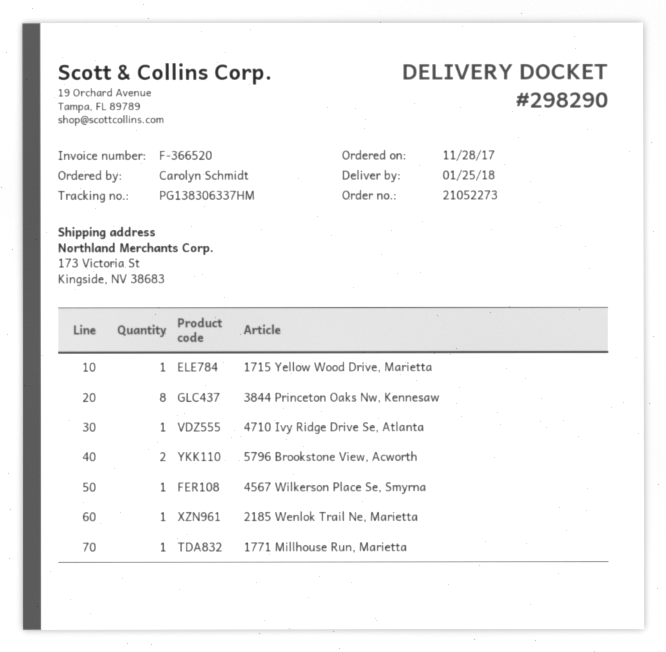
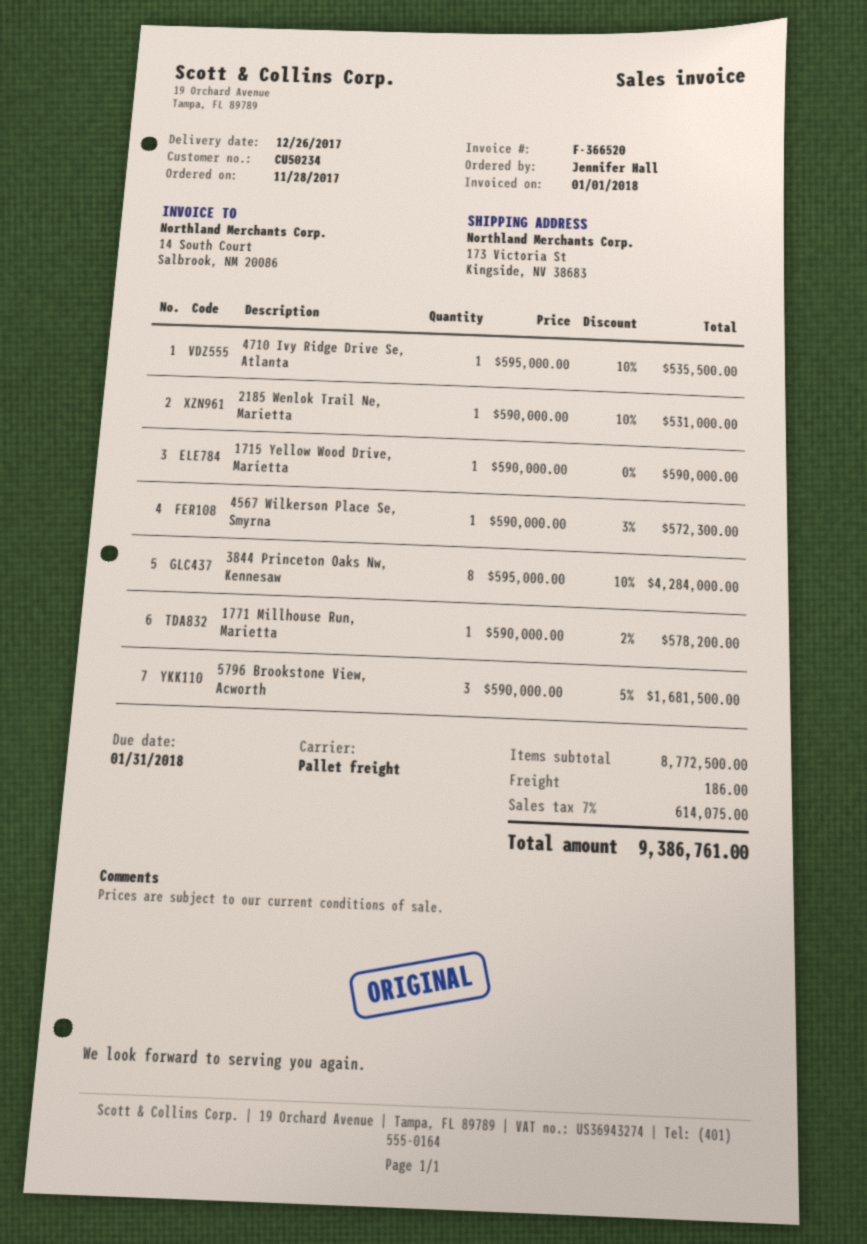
delivery date: 2018-01-25 -> 2017-12-26
ordered by: Carolyn Schmidt -> Jennifer Hall
5796 Brookstone View, Acworth: 2 -> 3

